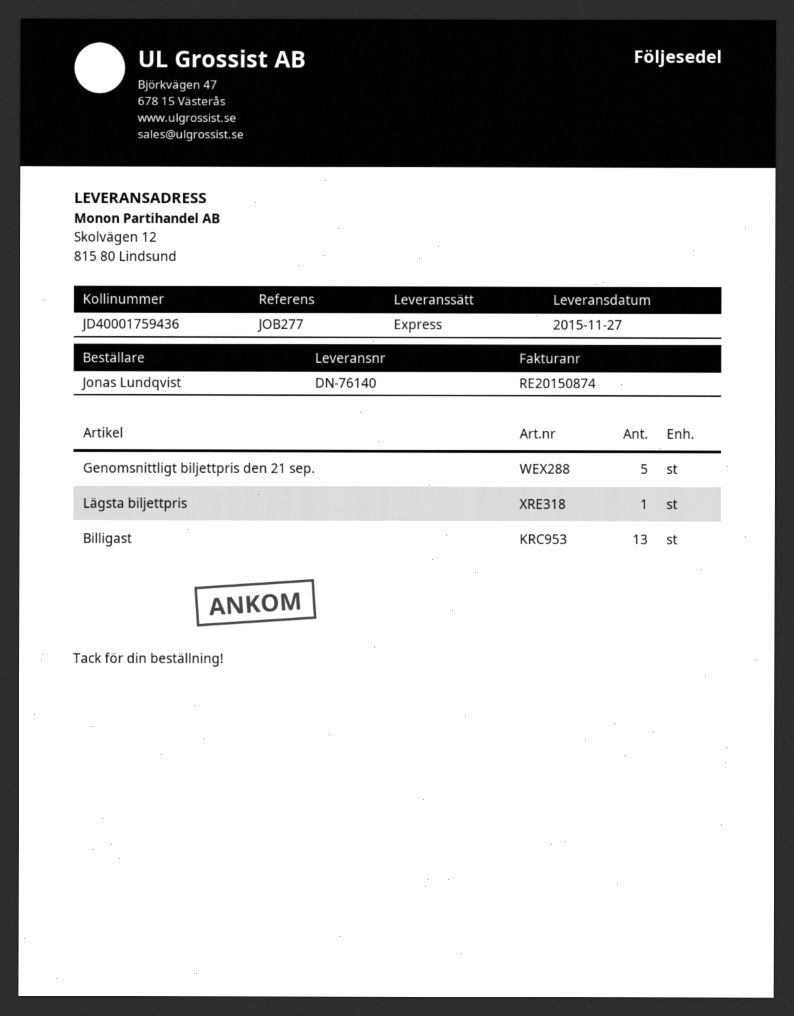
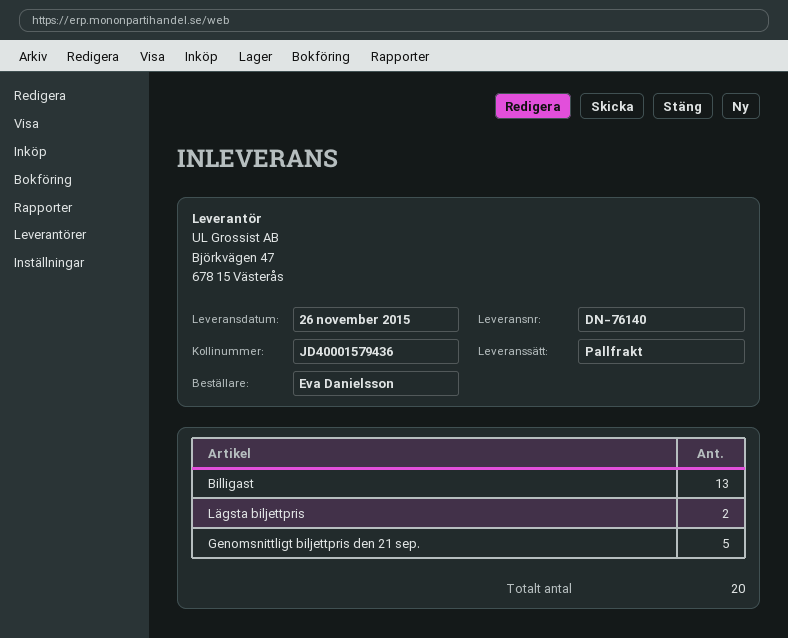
delivery date: 2015-11-27 -> 2015-11-26
ordered by: Jonas Lundqvist -> Eva Danielsson
shipping method: express -> pallet freight
tracking number: JD40001759436 -> JD40001579436
Lägsta biljettpris: 1 -> 2

